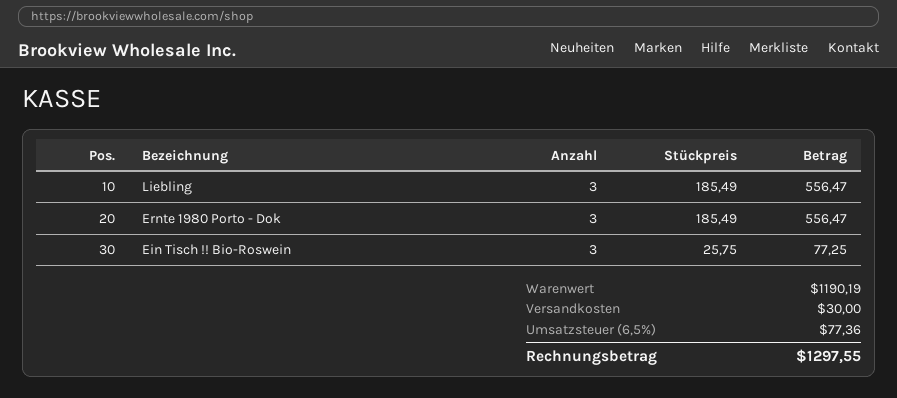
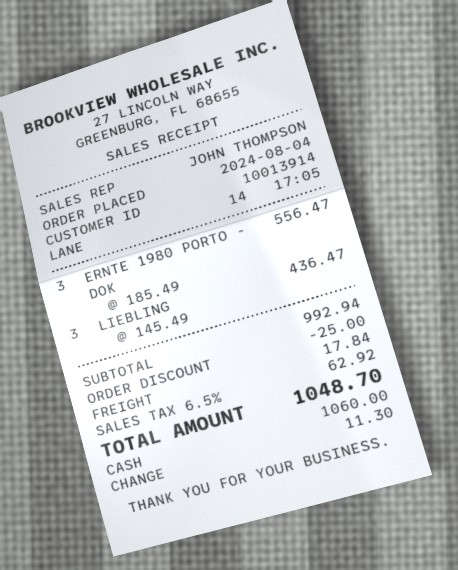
Liebling: 3 x 185.49 = 556.47 -> 3 x 145.49 = 436.47
Ein Tisch !! Bio-Roswein: 3 x 25.75 = 77.25 -> none
subtotal: 1190.19 -> 992.94
discount: none -> 25.00
shipping: 30.00 -> 17.84
tax: 6.5% = 77.36 -> 6.5% = 62.92
total: 1297.55 -> 1048.70

